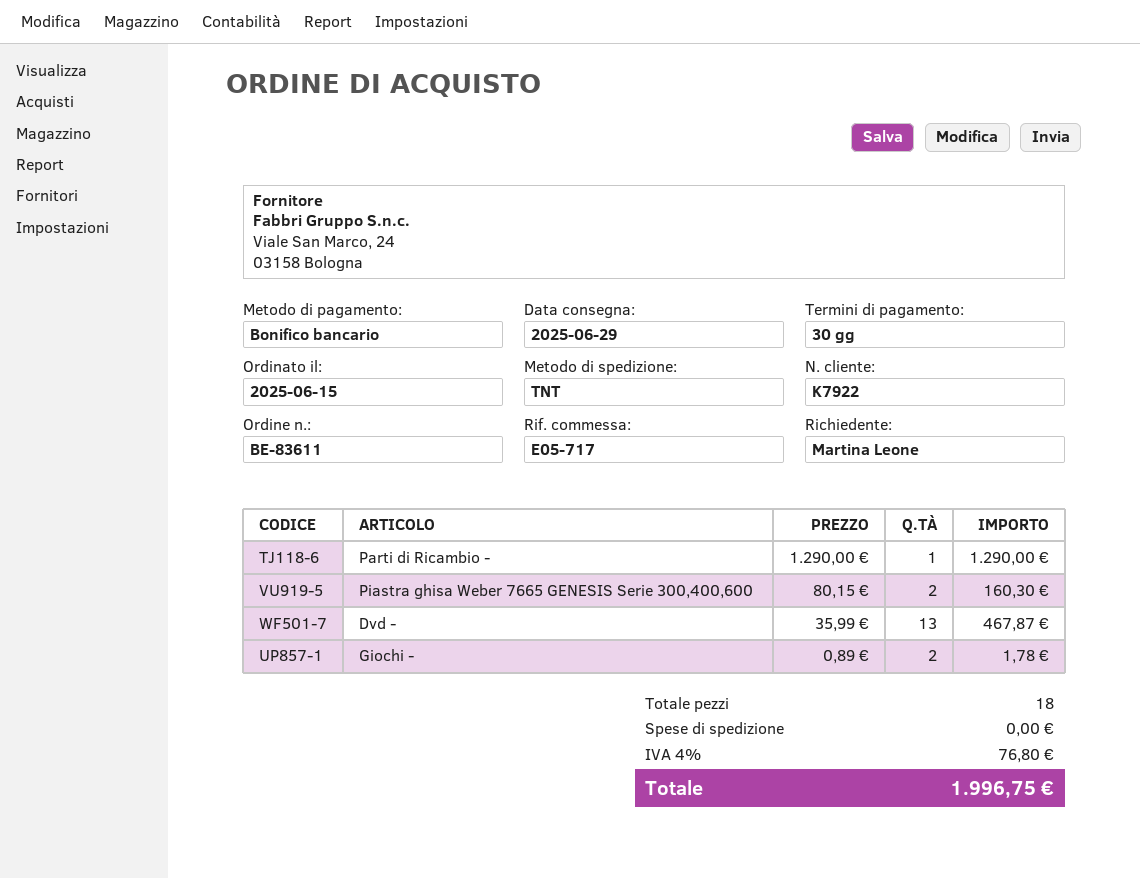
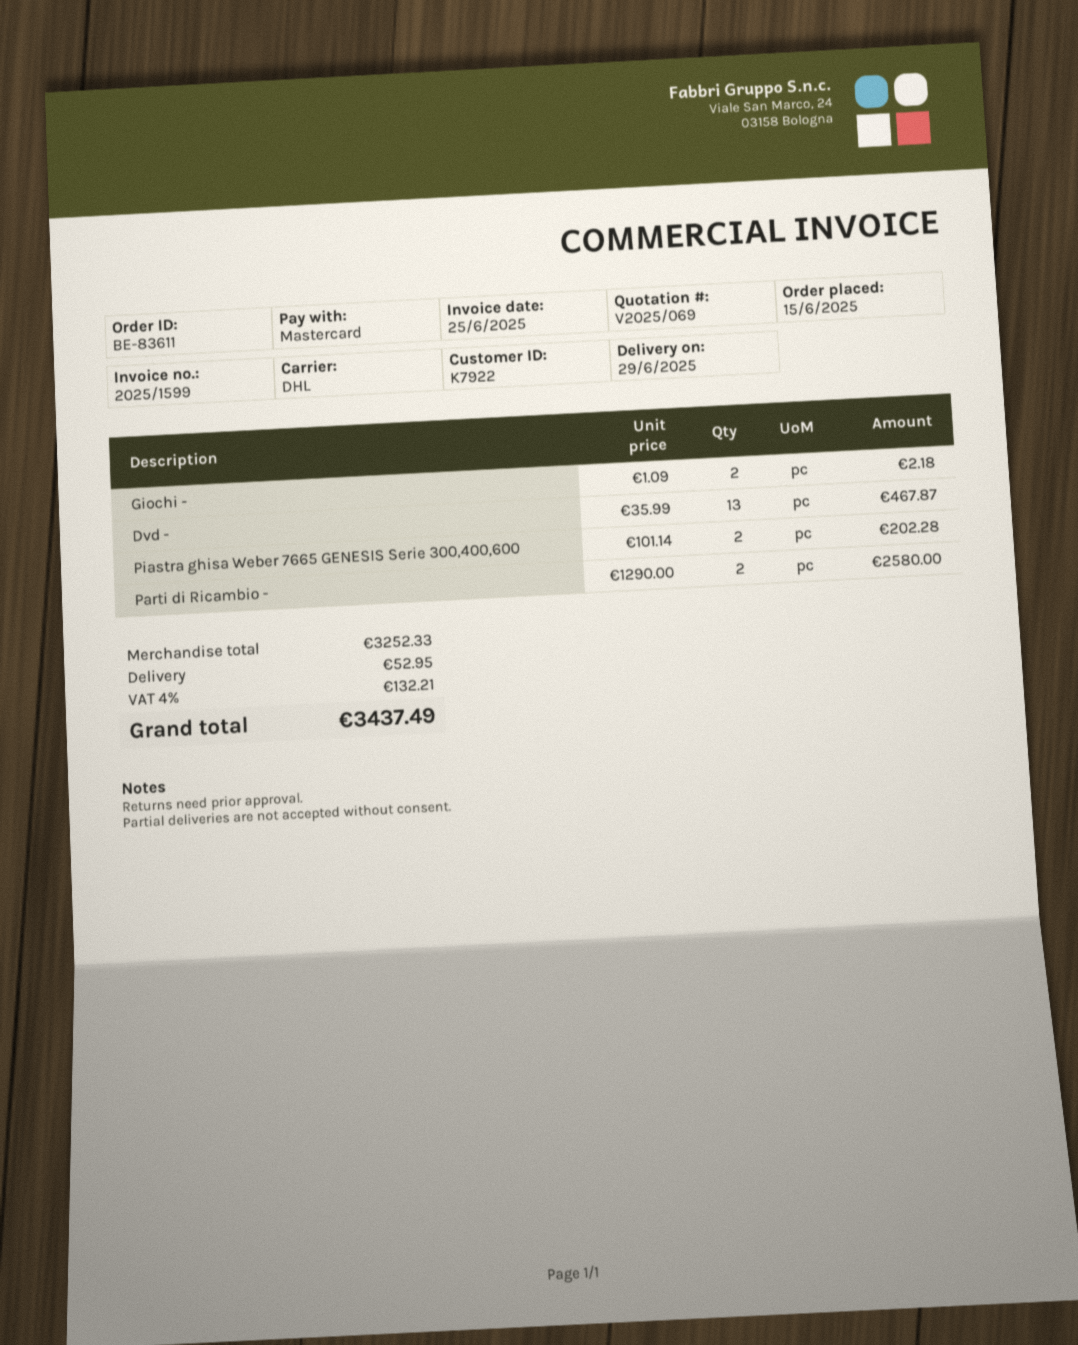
payment method: bank transfer -> Mastercard
shipping method: TNT -> DHL
Parti di Ricambio -: 1 x 1290.00 = 1290.00 -> 2 x 1290.00 = 2580.00
Piastra ghisa Weber 7665 GENESIS Serie 300,400,600: 2 x 80.15 = 160.30 -> 2 x 101.14 = 202.28
Giochi -: 2 x 0.89 = 1.78 -> 2 x 1.09 = 2.18
shipping: 0.00 -> 52.95
tax: 4% = 76.80 -> 4% = 132.21
total: 1996.75 -> 3437.49

